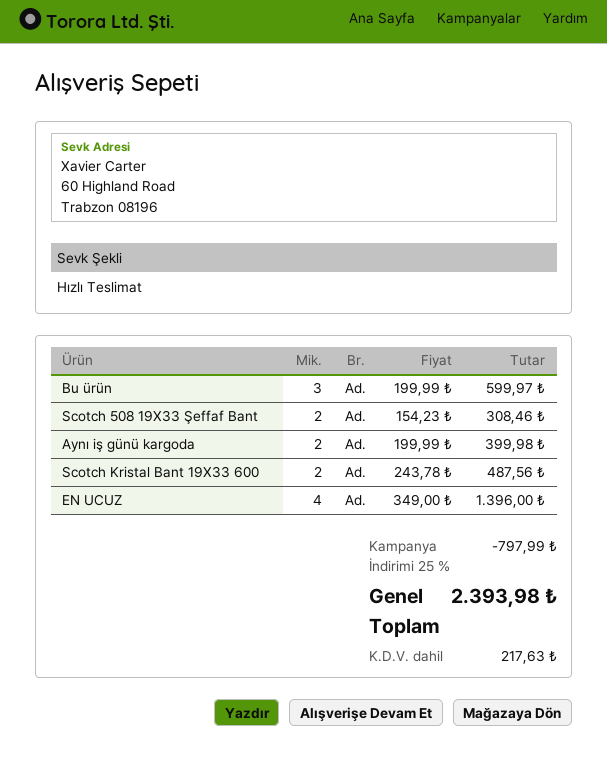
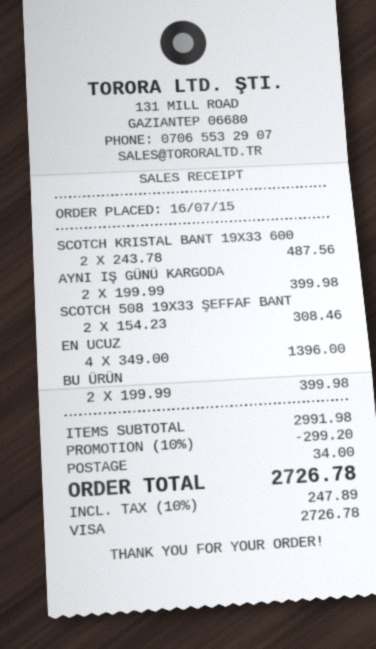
Bu ürün: 3 x 199.99 = 599.97 -> 2 x 199.99 = 399.98
discount: 25% = 797.99 -> 10% = 299.20
shipping: none -> 34.00
tax: 217.63 -> 247.89
total: 2393.98 -> 2726.78

